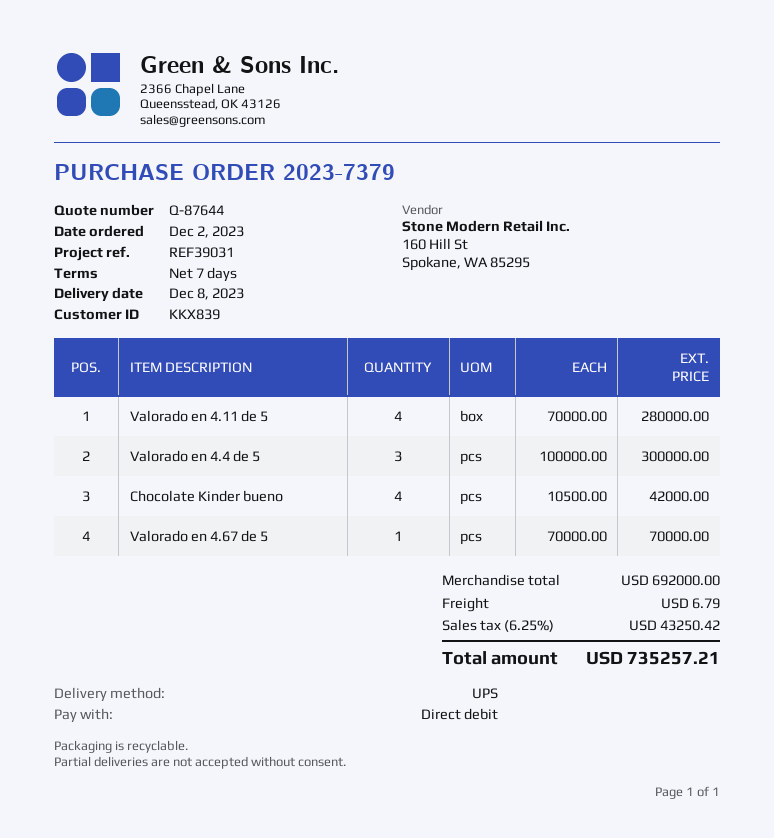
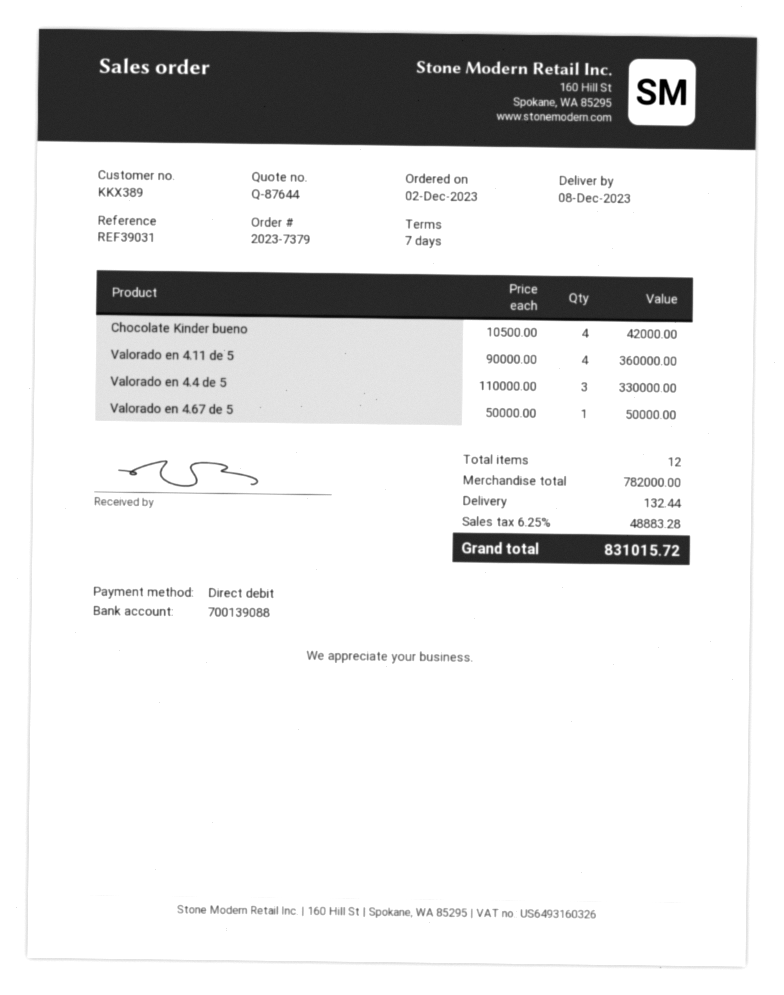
customer number: KKX839 -> KKX389
Valorado en 4.11 de 5: 4 x 70000.00 = 280000.00 -> 4 x 90000.00 = 360000.00
Valorado en 4.4 de 5: 3 x 100000.00 = 300000.00 -> 3 x 110000.00 = 330000.00
Valorado en 4.67 de 5: 1 x 70000.00 = 70000.00 -> 1 x 50000.00 = 50000.00
subtotal: 692000.00 -> 782000.00
shipping: 6.79 -> 132.44
tax: 6.25% = 43250.42 -> 6.25% = 48883.28
total: 735257.21 -> 831015.72

